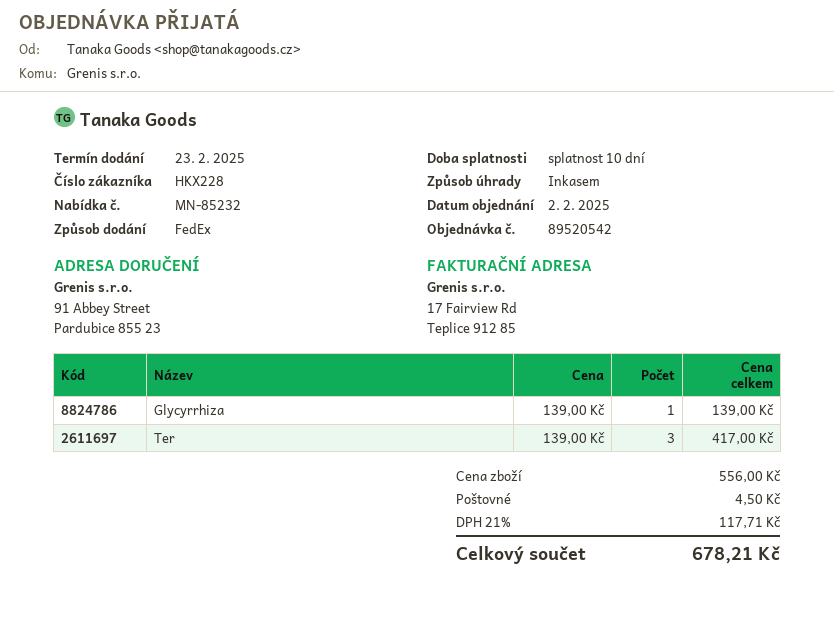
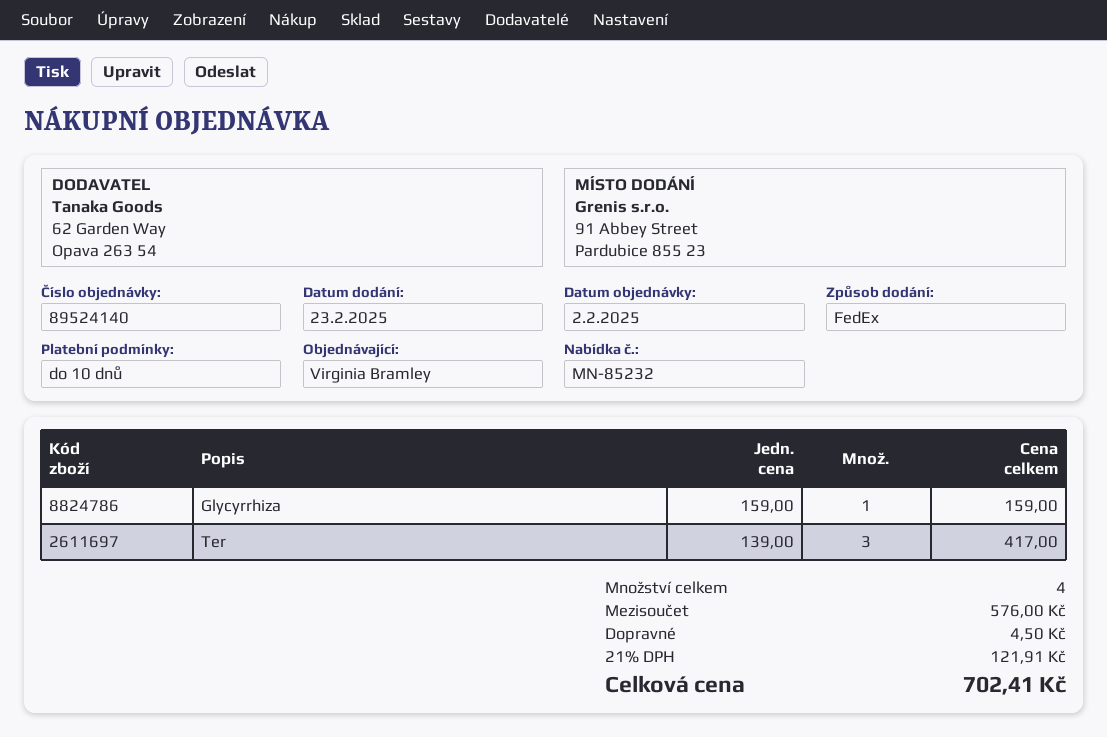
order number: 89520542 -> 89524140
Glycyrrhiza: 1 x 139.00 = 139.00 -> 1 x 159.00 = 159.00
subtotal: 556.00 -> 576.00
tax: 21% = 117.71 -> 21% = 121.91
total: 678.21 -> 702.41

